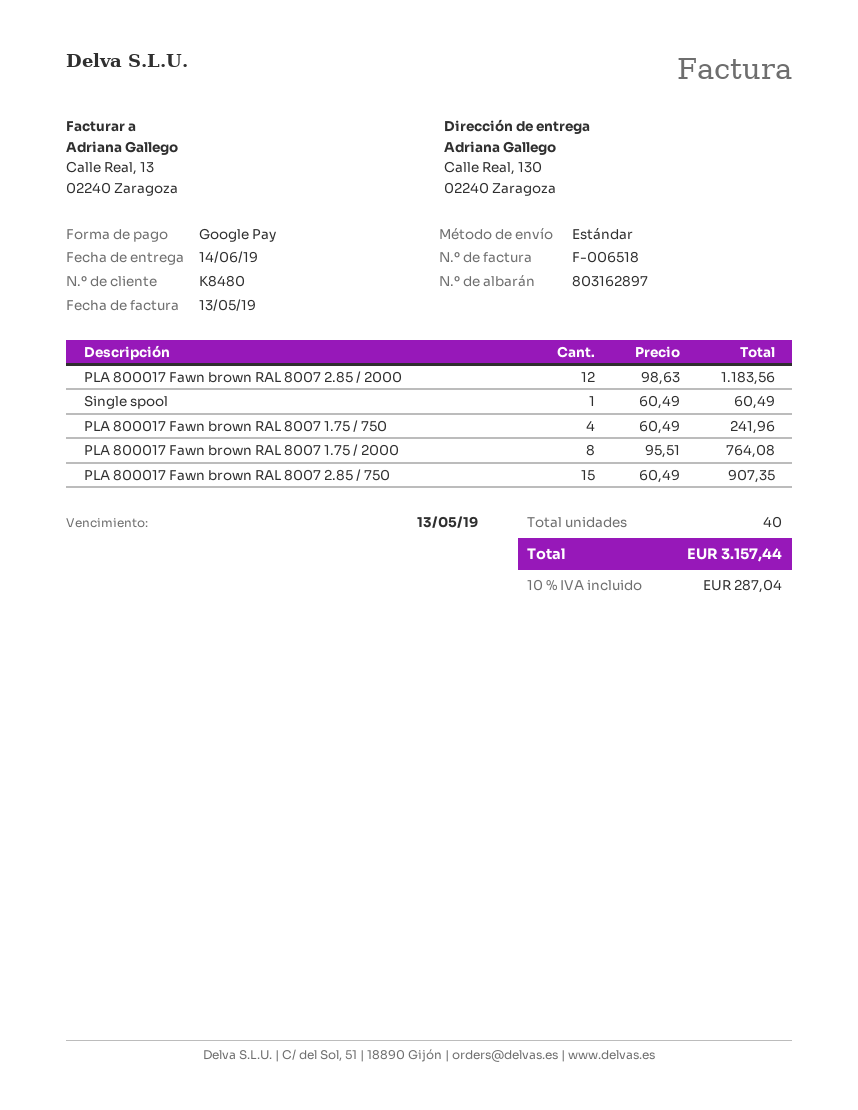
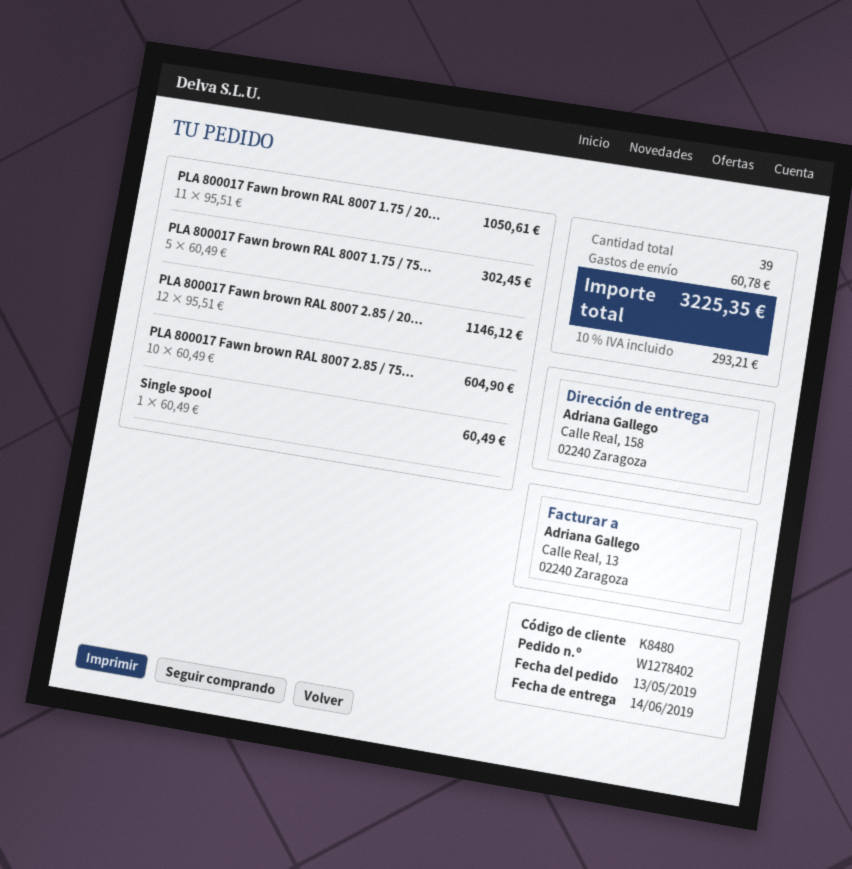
ship to: Calle Real, 130, 02240 Zaragoza -> Calle Real, 158, 02240 Zaragoza
PLA 800017 Fawn brown RAL 8007 2.85 / 2000: 12 x 98.63 = 1183.56 -> 12 x 95.51 = 1146.12
PLA 800017 Fawn brown RAL 8007 1.75 / 750: 4 x 60.49 = 241.96 -> 5 x 60.49 = 302.45
PLA 800017 Fawn brown RAL 8007 1.75 / 2000: 8 x 95.51 = 764.08 -> 11 x 95.51 = 1050.61
PLA 800017 Fawn brown RAL 8007 2.85 / 750: 15 x 60.49 = 907.35 -> 10 x 60.49 = 604.90
total quantity: 40 -> 39
shipping: none -> 60.78
tax: 10% = 287.04 -> 10% = 293.21
total: 3157.44 -> 3225.35

